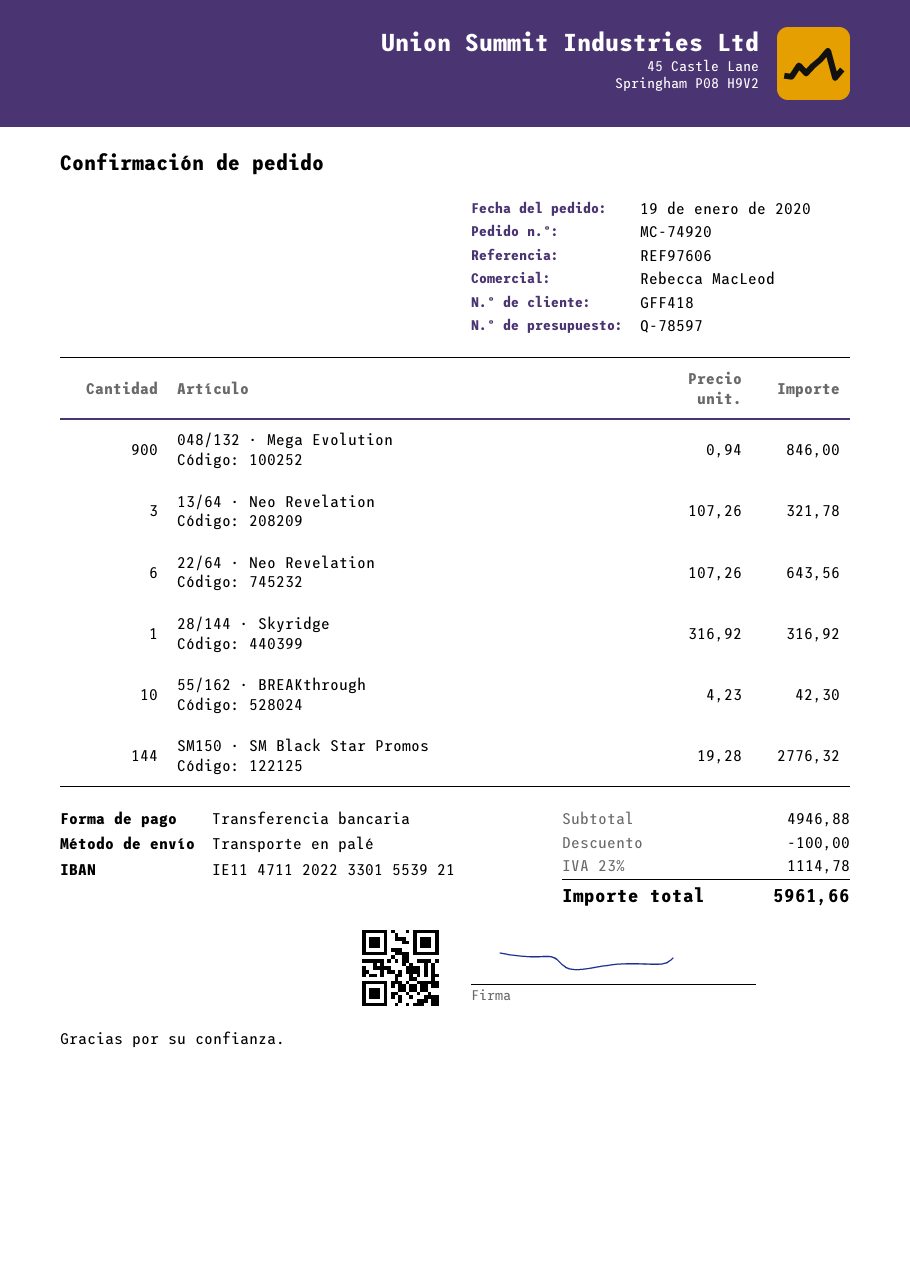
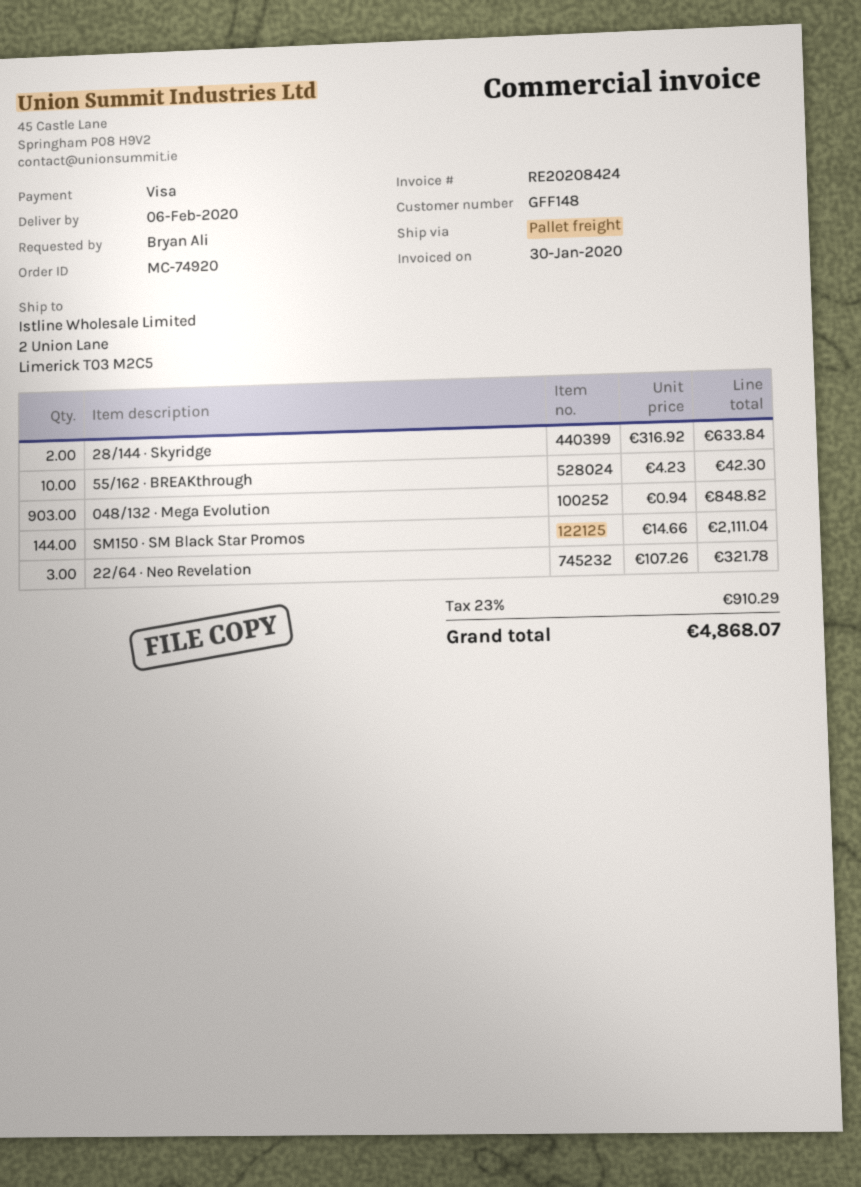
customer number: GFF418 -> GFF148
payment method: bank transfer -> Visa
048/132 · Mega Evolution: 900 x 0.94 = 846.00 -> 903 x 0.94 = 848.82
13/64 · Neo Revelation: 3 x 107.26 = 321.78 -> none
22/64 · Neo Revelation: 6 x 107.26 = 643.56 -> 3 x 107.26 = 321.78
28/144 · Skyridge: 1 x 316.92 = 316.92 -> 2 x 316.92 = 633.84
SM150 · SM Black Star Promos: 144 x 19.28 = 2776.32 -> 144 x 14.66 = 2111.04
discount: 100.00 -> none
tax: 23% = 1114.78 -> 23% = 910.29
total: 5961.66 -> 4868.07

